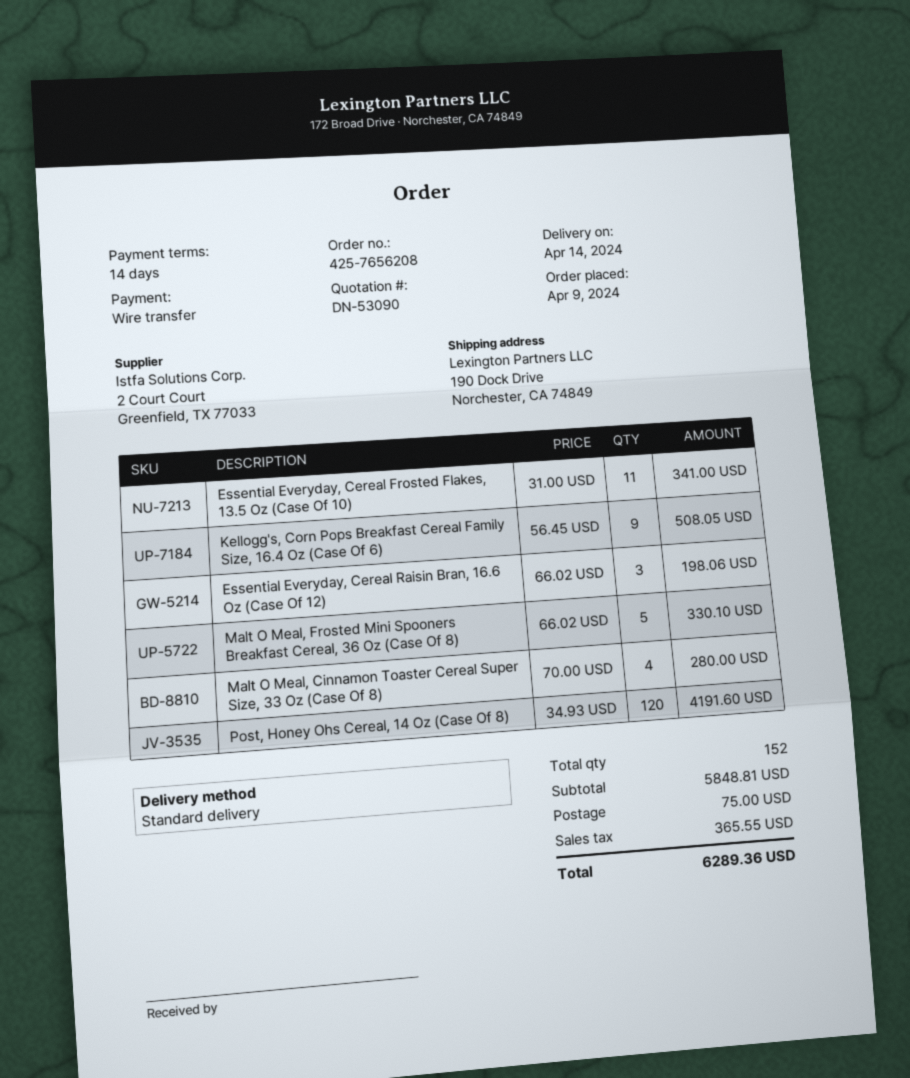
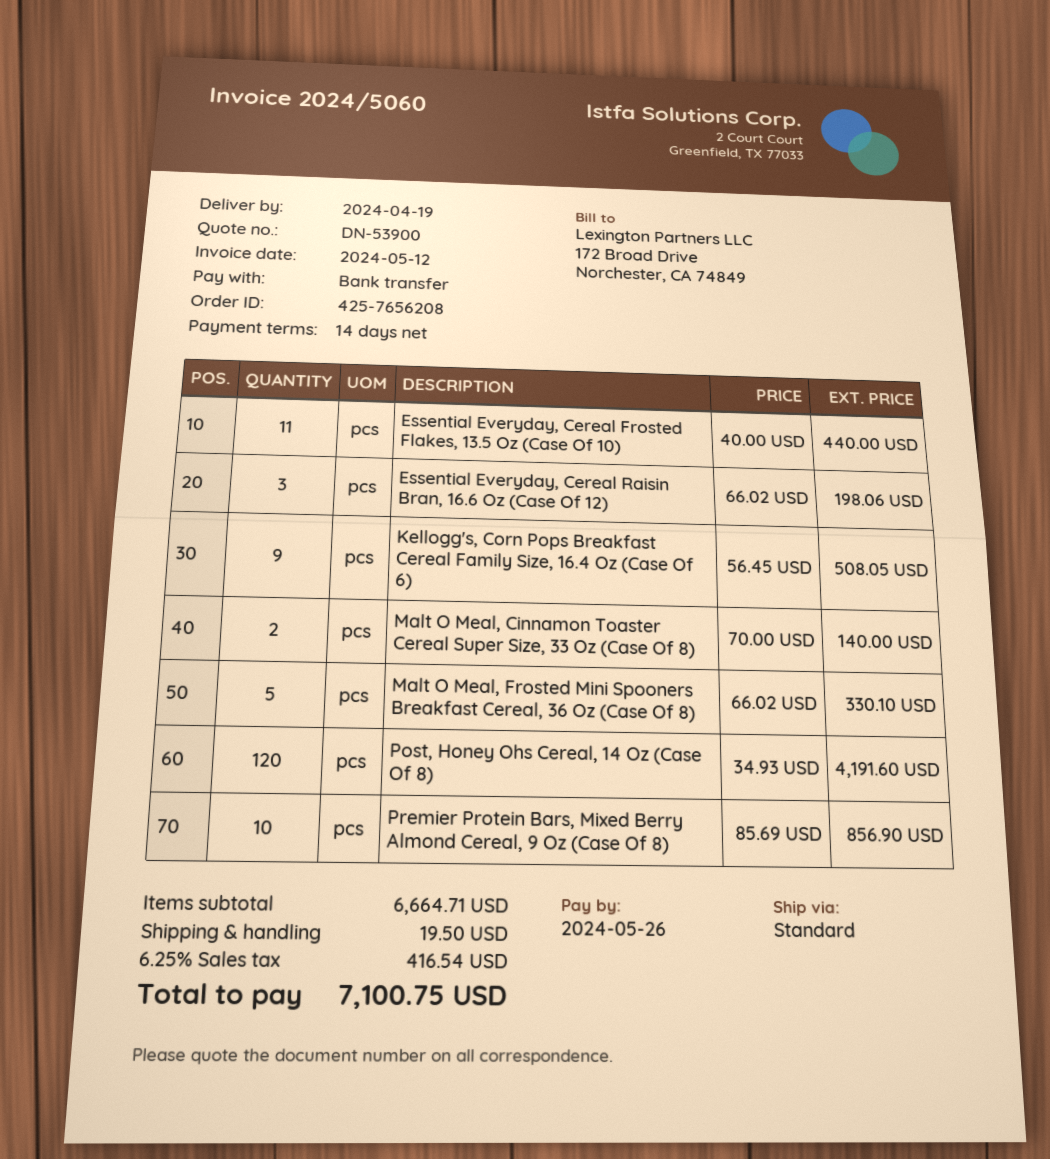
quote number: DN-53090 -> DN-53900
delivery date: 2024-04-14 -> 2024-04-19
Essential Everyday, Cereal Frosted Flakes, 13.5 Oz (Case Of 10): 11 x 31.00 = 341.00 -> 11 x 40.00 = 440.00
Malt O Meal, Cinnamon Toaster Cereal Super Size, 33 Oz (Case Of 8): 4 x 70.00 = 280.00 -> 2 x 70.00 = 140.00
Premier Protein Bars, Mixed Berry Almond Cereal, 9 Oz (Case Of 8): none -> 10 x 85.69 = 856.90
subtotal: 5848.81 -> 6664.71
shipping: 75.00 -> 19.50
tax: 365.55 -> 416.54
total: 6289.36 -> 7100.75

